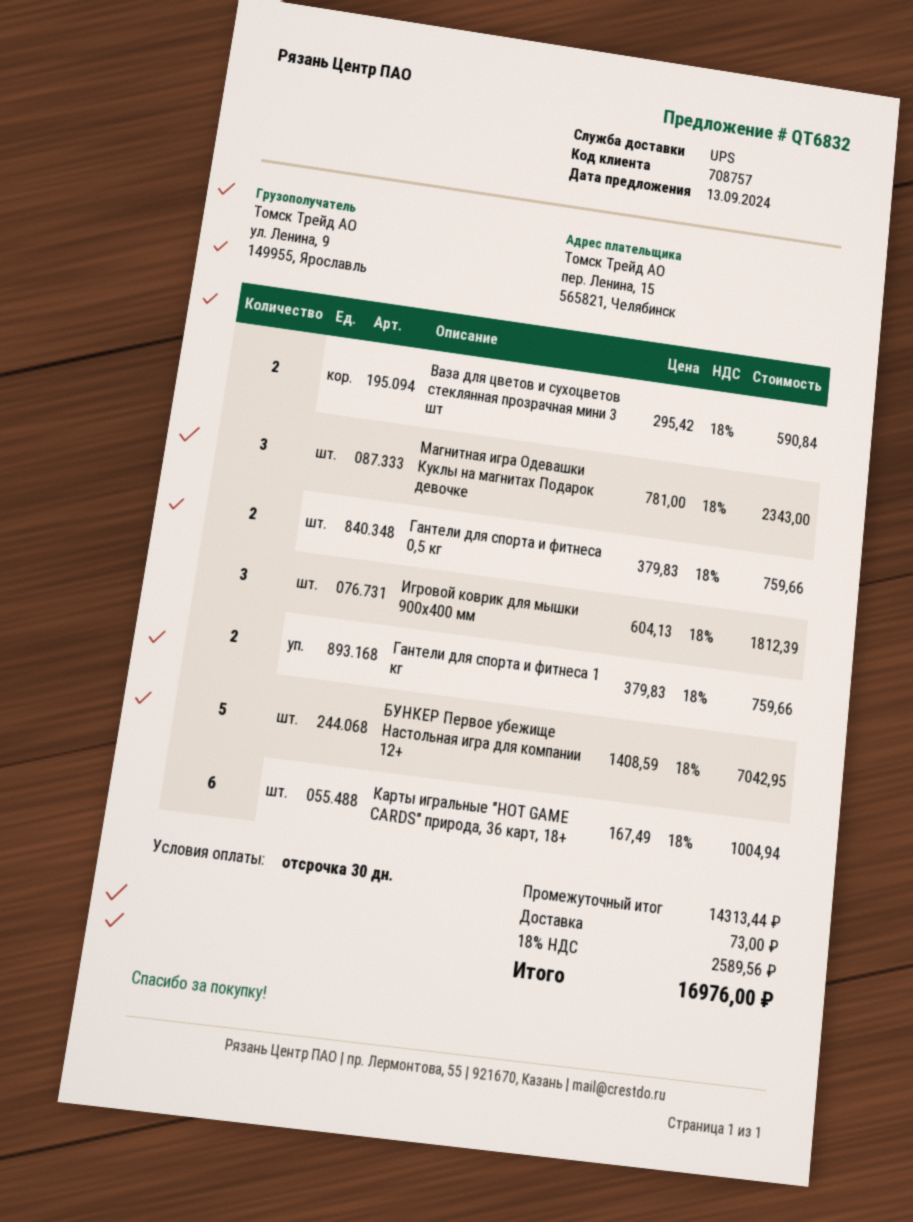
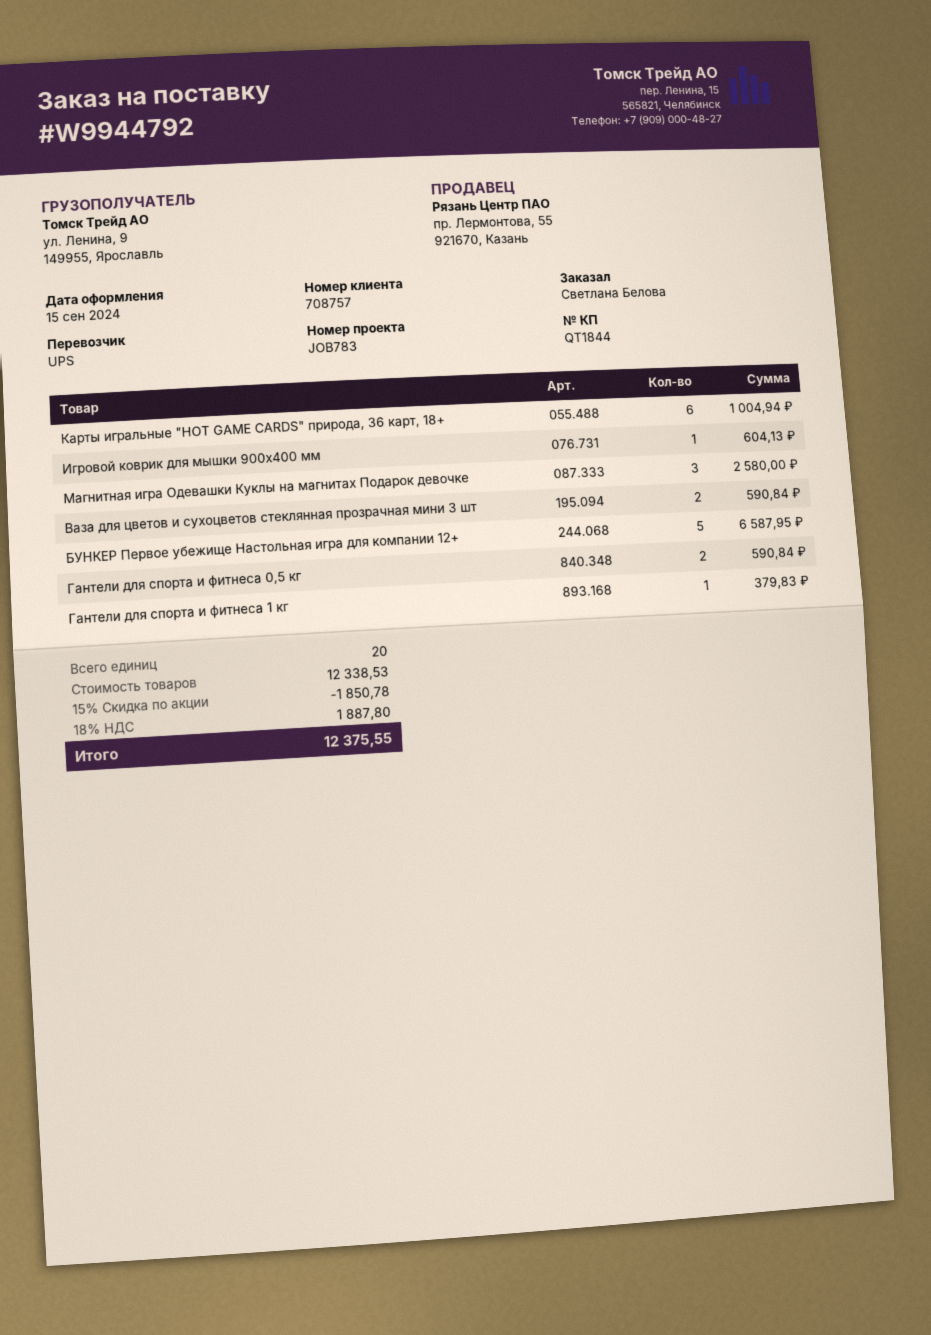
quote number: QT6832 -> QT1844
Магнитная игра Одевашки Куклы на магнитах Подарок девочке: 3 for 2343.00 -> 3 for 2580.00
Гантели для спорта и фитнеса 0,5 кг: 2 for 759.66 -> 2 for 590.84
Игровой коврик для мышки 900х400 мм: 3 for 1812.39 -> 1 for 604.13
Гантели для спорта и фитнеса 1 кг: 2 for 759.66 -> 1 for 379.83
БУНКЕР Первое убежище Настольная игра для компании 12+: 5 for 7042.95 -> 5 for 6587.95
subtotal: 14313.44 -> 12338.53
discount: none -> 15% = 1850.78
shipping: 73.00 -> none
tax: 18% = 2589.56 -> 18% = 1887.80
total: 16976.00 -> 12375.55

